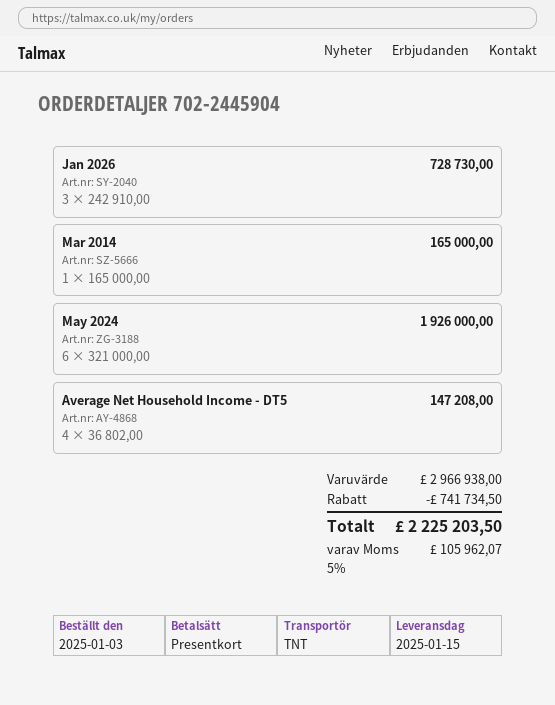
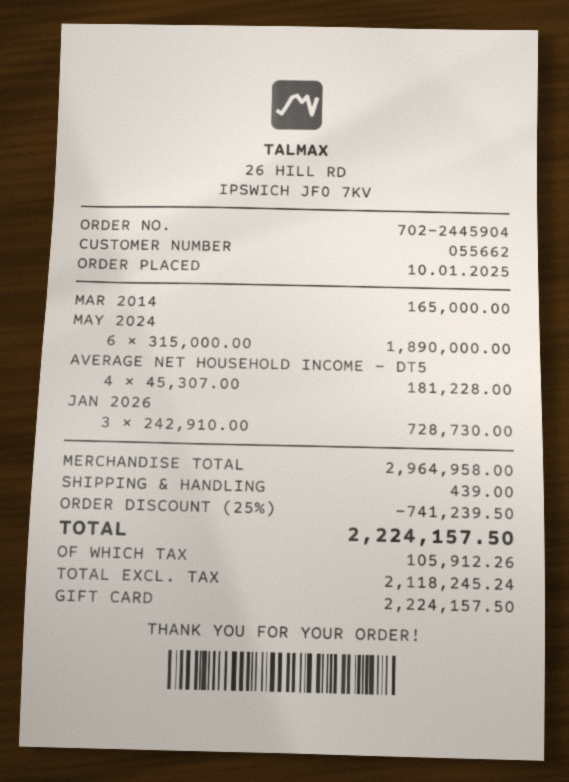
order date: 2025-01-03 -> 2025-01-10
May 2024: 6 x 321000.00 = 1926000.00 -> 6 x 315000.00 = 1890000.00
Average Net Household Income - DT5: 4 x 36802.00 = 147208.00 -> 4 x 45307.00 = 181228.00
subtotal: 2966938.00 -> 2964958.00
discount: 741734.50 -> 741239.50
shipping: none -> 439.00
tax: 105962.07 -> 105912.26
total: 2225203.50 -> 2224157.50

